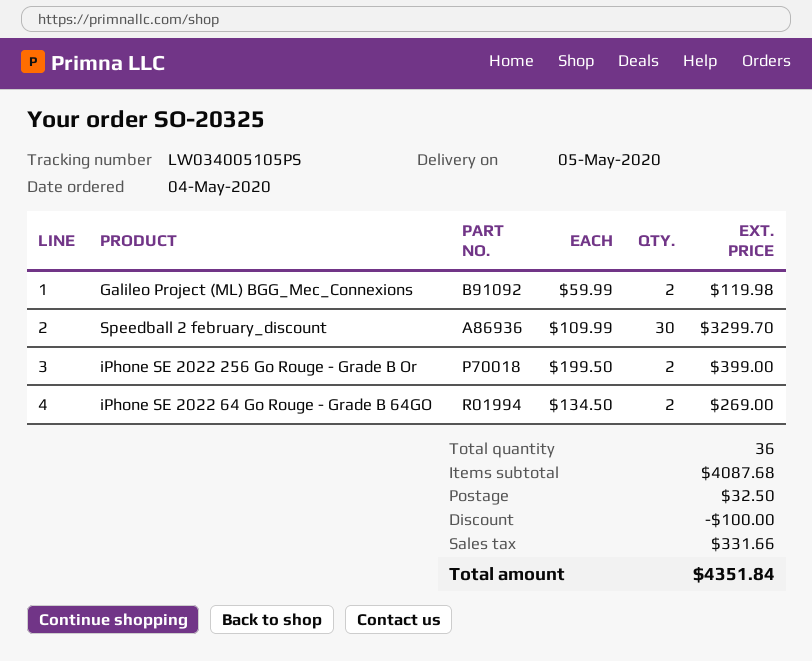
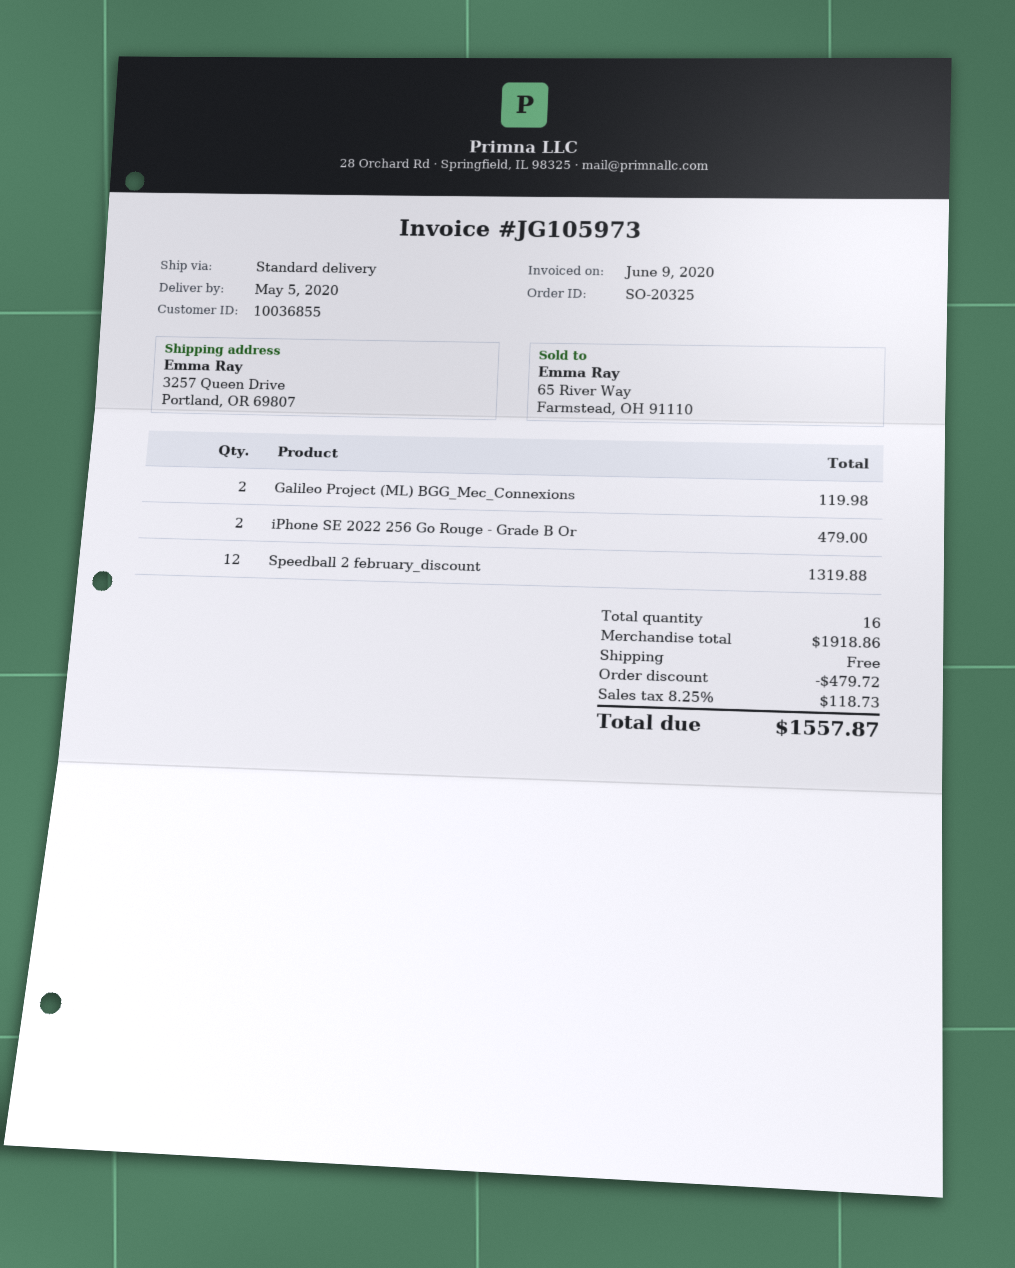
Speedball 2 february_discount: 30 for 3299.70 -> 12 for 1319.88
iPhone SE 2022 256 Go Rouge - Grade B Or: 2 for 399.00 -> 2 for 479.00
iPhone SE 2022 64 Go Rouge - Grade B 64GO: 2 for 269.00 -> none
total quantity: 36 -> 16
subtotal: 4087.68 -> 1918.86
discount: 100.00 -> 479.72
shipping: 32.50 -> 0.00
tax: 331.66 -> 118.73
total: 4351.84 -> 1557.87

